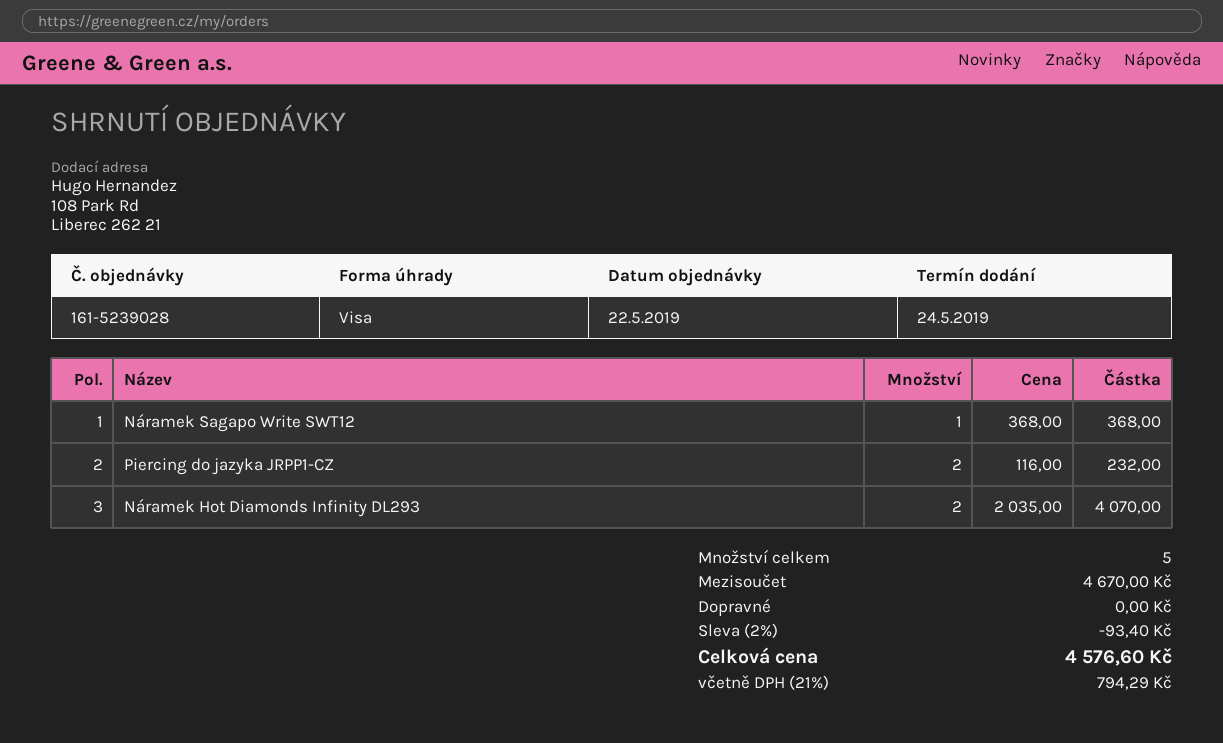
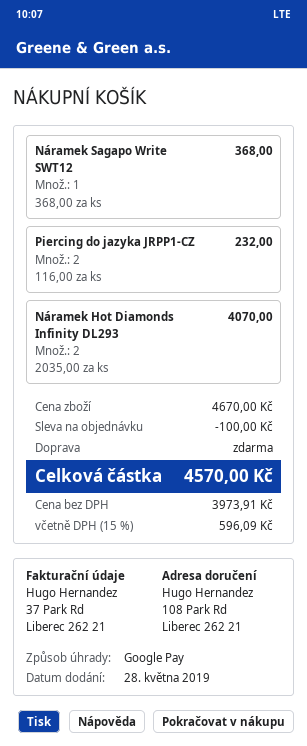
delivery date: 2019-05-24 -> 2019-05-28
payment method: Visa -> Google Pay
discount: 93.40 -> 100.00
tax: 21% = 794.29 -> 15% = 596.09
total: 4576.60 -> 4570.00

